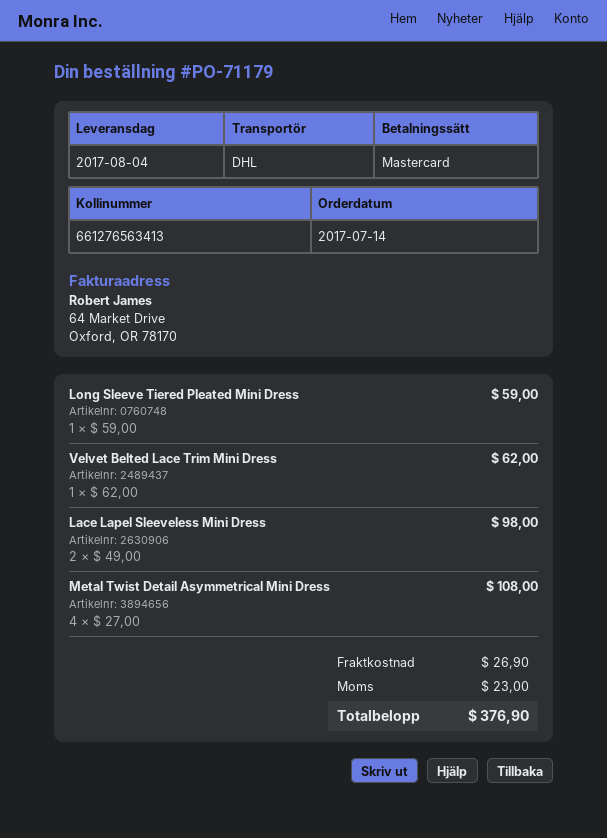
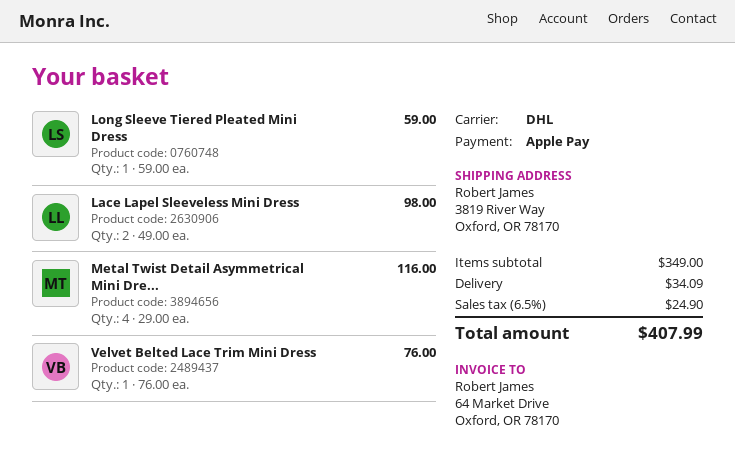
payment method: Mastercard -> Apple Pay
Velvet Belted Lace Trim Mini Dress: 1 x 62.00 = 62.00 -> 1 x 76.00 = 76.00
Metal Twist Detail Asymmetrical Mini Dress: 4 x 27.00 = 108.00 -> 4 x 29.00 = 116.00
shipping: 26.90 -> 34.09
tax: 23.00 -> 24.90
total: 376.90 -> 407.99

